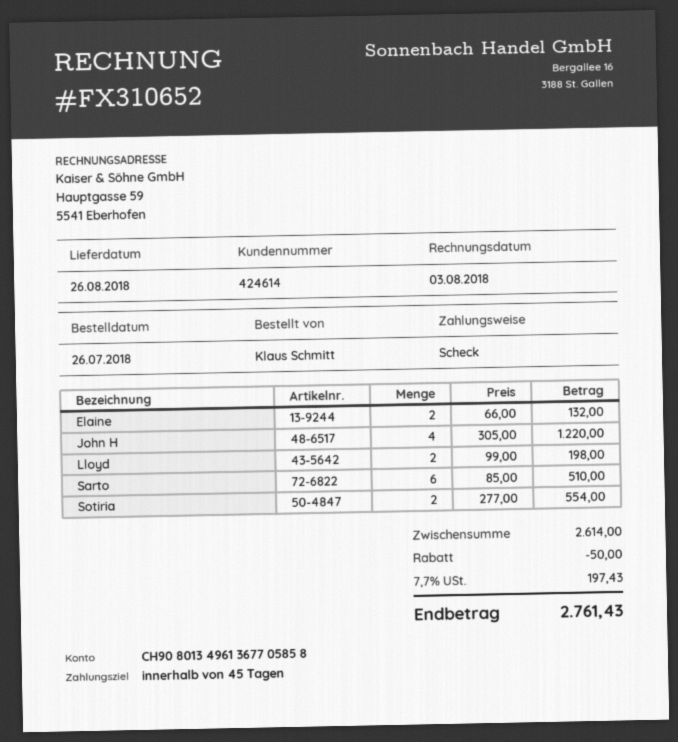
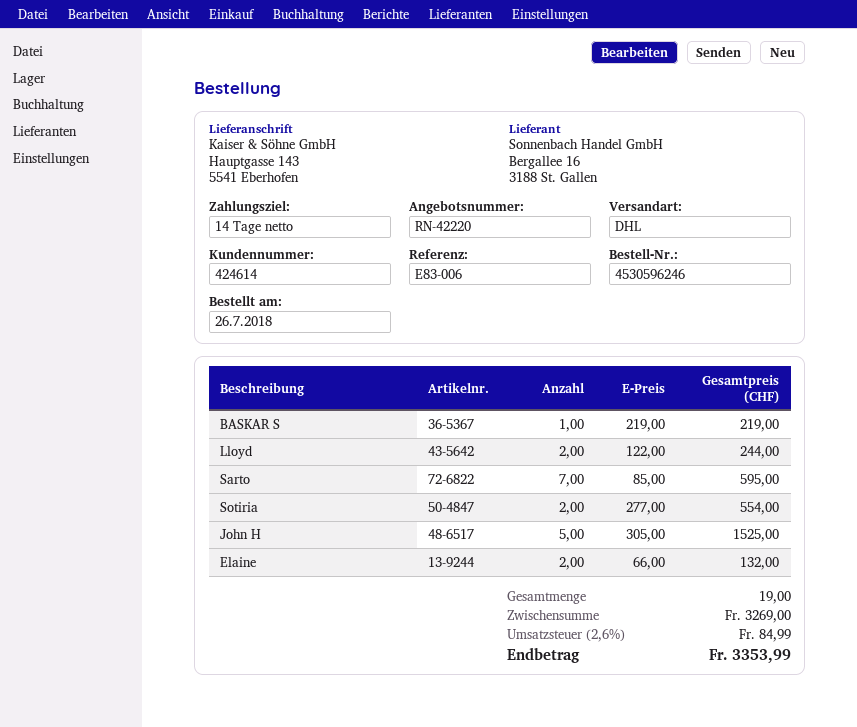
payment terms: 45 days -> 14 days
John H: 4 x 305.00 = 1220.00 -> 5 x 305.00 = 1525.00
Lloyd: 2 x 99.00 = 198.00 -> 2 x 122.00 = 244.00
Sarto: 6 x 85.00 = 510.00 -> 7 x 85.00 = 595.00
BASKAR S: none -> 1 x 219.00 = 219.00
subtotal: 2614.00 -> 3269.00
discount: 50.00 -> none
tax: 7.7% = 197.43 -> 2.6% = 84.99
total: 2761.43 -> 3353.99

